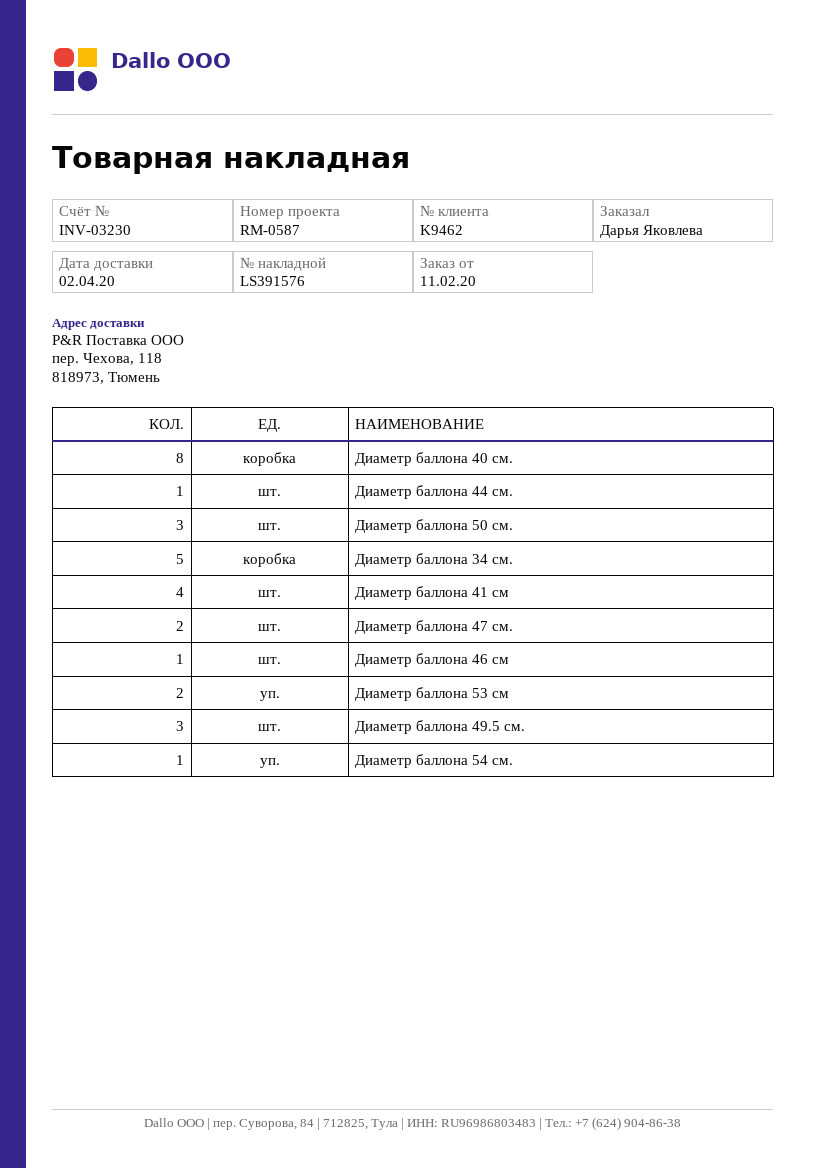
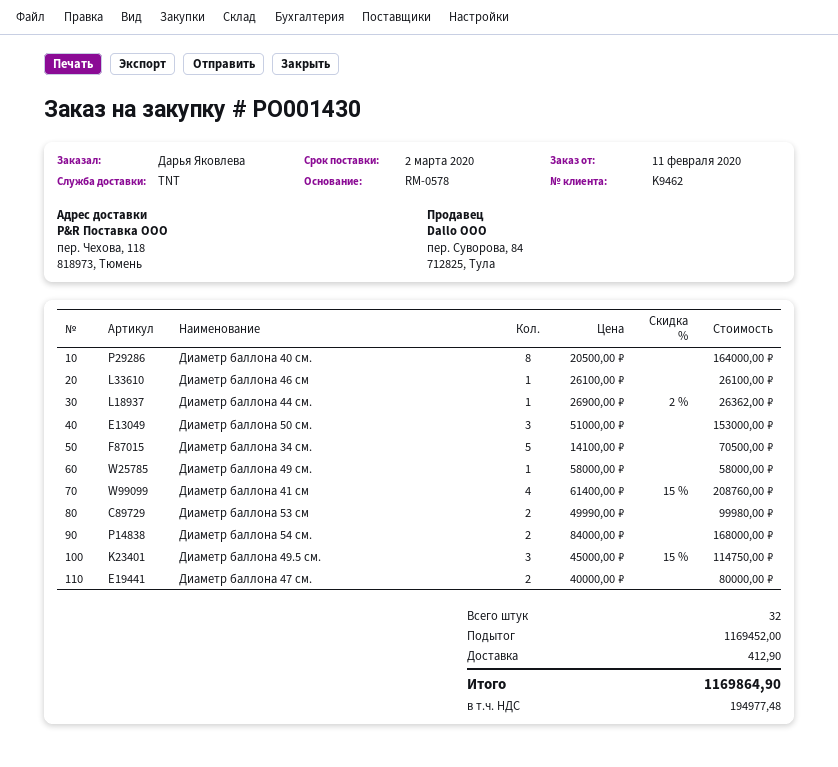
delivery date: 2020-04-02 -> 2020-03-02
reference: RM-0587 -> RM-0578
Диаметр баллона 54 см.: 1 -> 2
Диаметр баллона 49 см.: none -> 1

